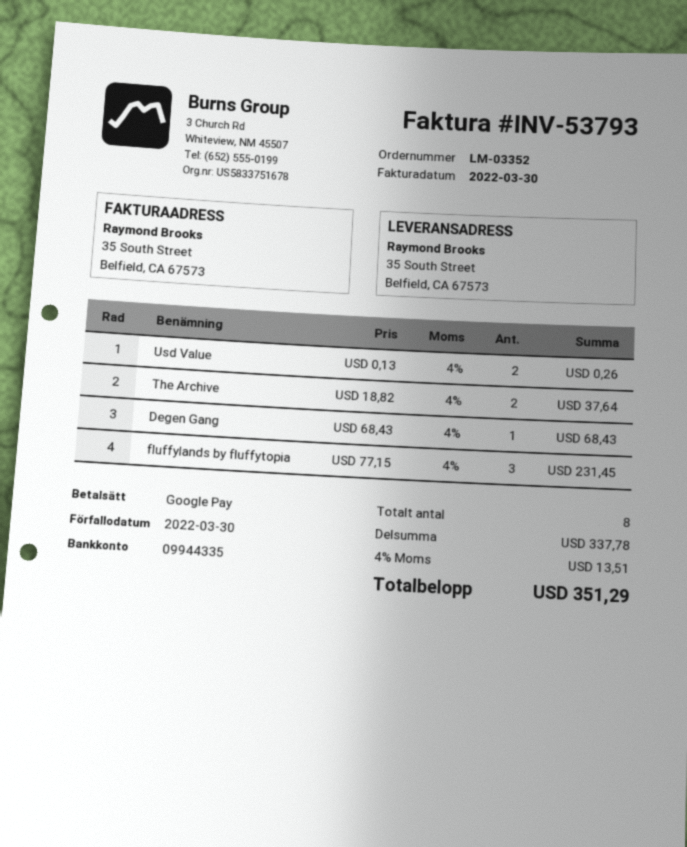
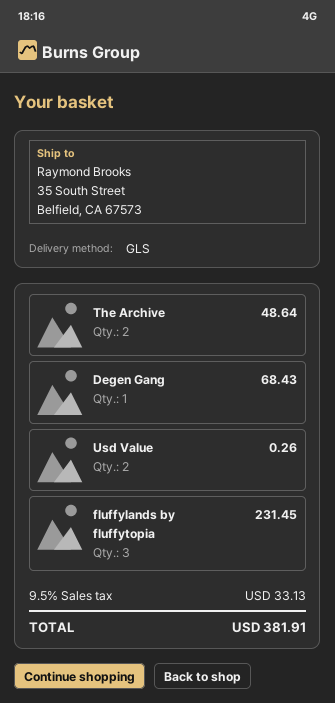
The Archive: 2 for 37.64 -> 2 for 48.64
tax: 4% = 13.51 -> 9.5% = 33.13
total: 351.29 -> 381.91

